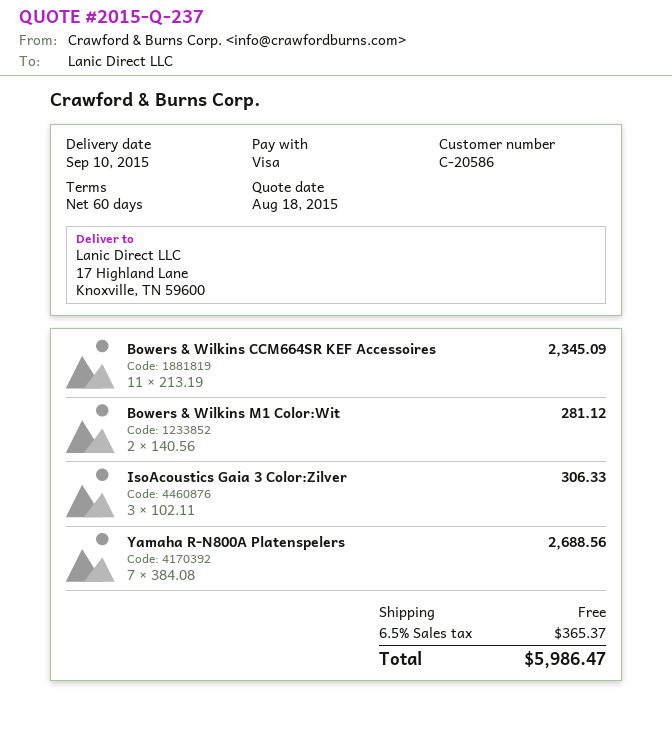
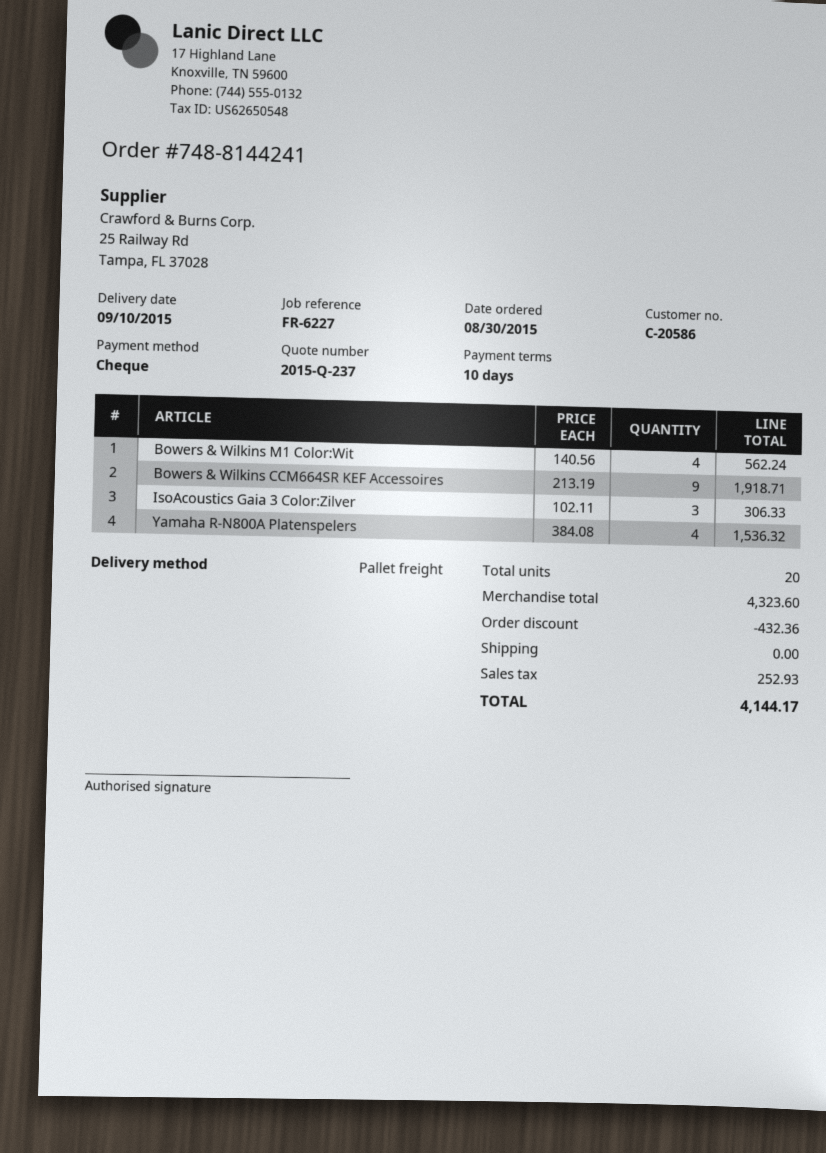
payment terms: 60 days -> 10 days
payment method: Visa -> cheque
Bowers & Wilkins CCM664SR KEF Accessoires: 11 x 213.19 = 2345.09 -> 9 x 213.19 = 1918.71
Bowers & Wilkins M1 Color:Wit: 2 x 140.56 = 281.12 -> 4 x 140.56 = 562.24
Yamaha R-N800A Platenspelers: 7 x 384.08 = 2688.56 -> 4 x 384.08 = 1536.32
discount: none -> 432.36
tax: 365.37 -> 252.93
total: 5986.47 -> 4144.17

